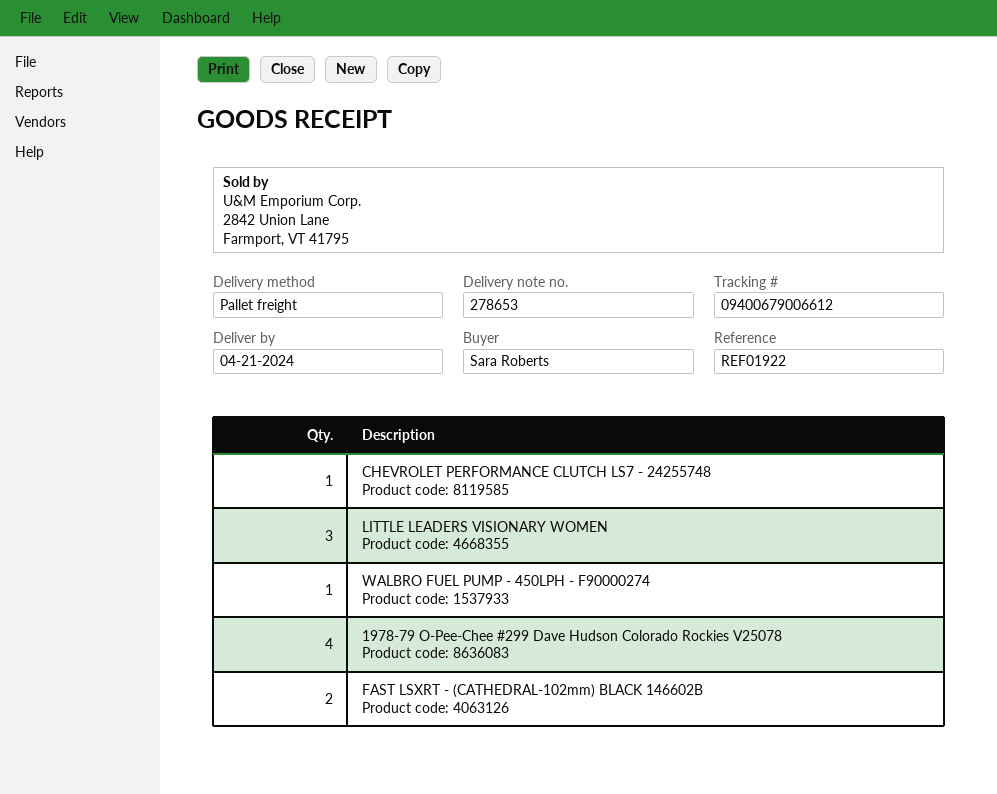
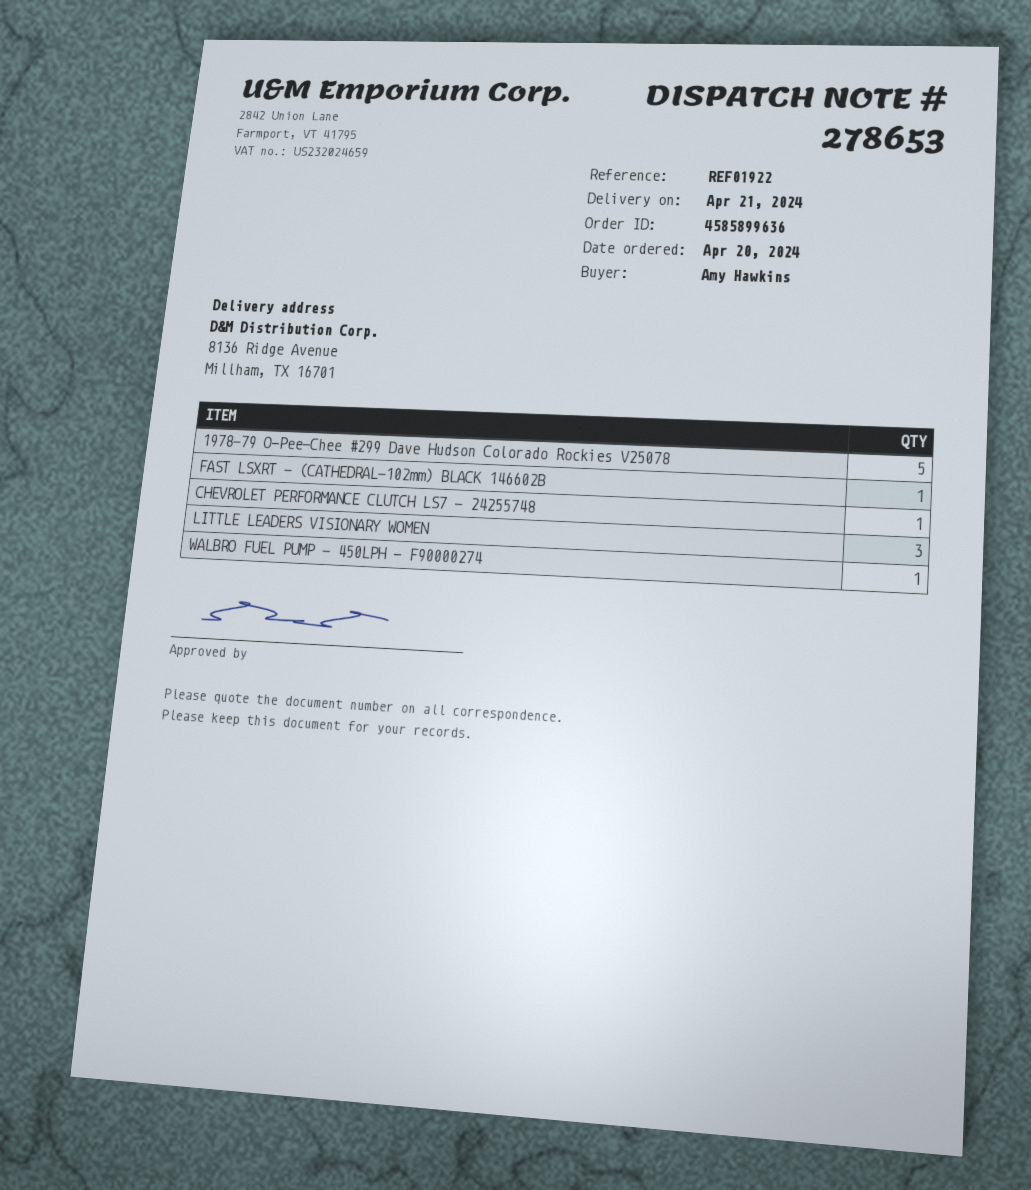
ordered by: Sara Roberts -> Amy Hawkins
1978-79 O-Pee-Chee #299 Dave Hudson Colorado Rockies V25078: 4 -> 5
FAST LSXRT - (CATHEDRAL-102mm) BLACK 146602B: 2 -> 1

